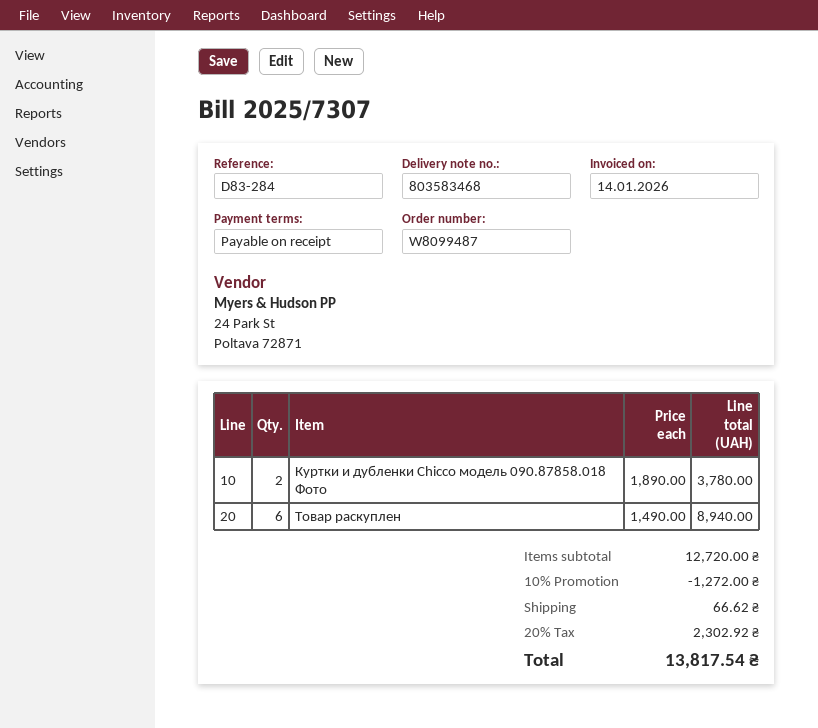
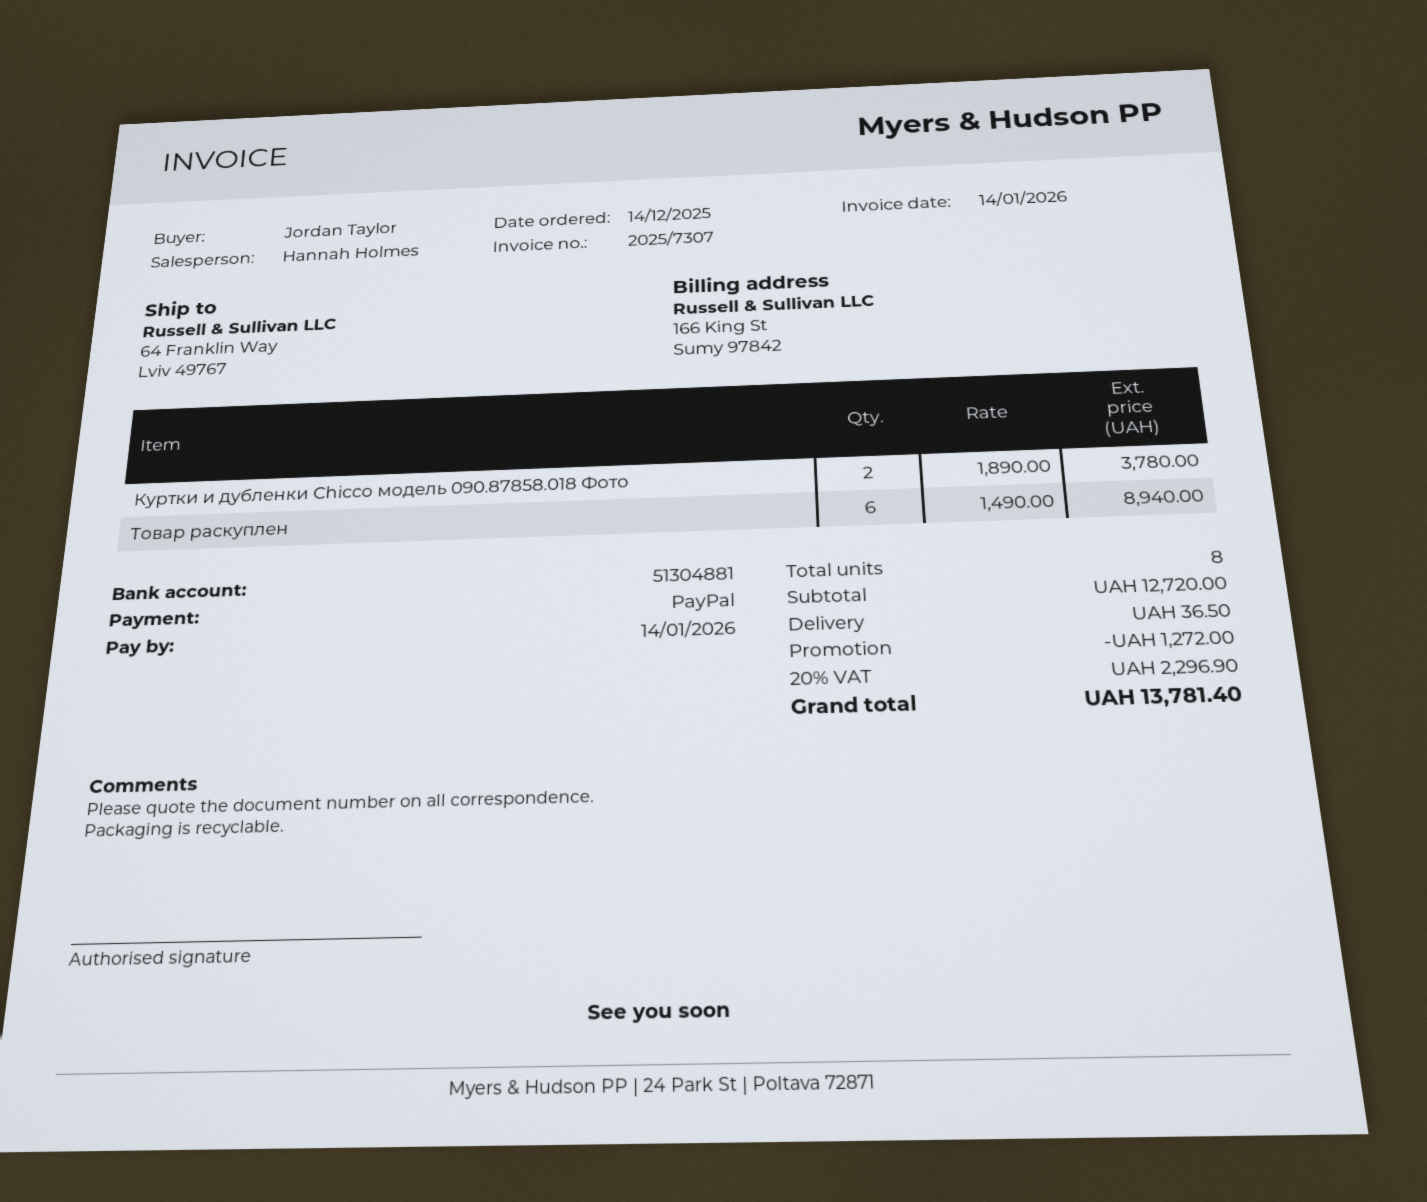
shipping: 66.62 -> 36.50
tax: 20% = 2302.92 -> 20% = 2296.90
total: 13817.54 -> 13781.40

